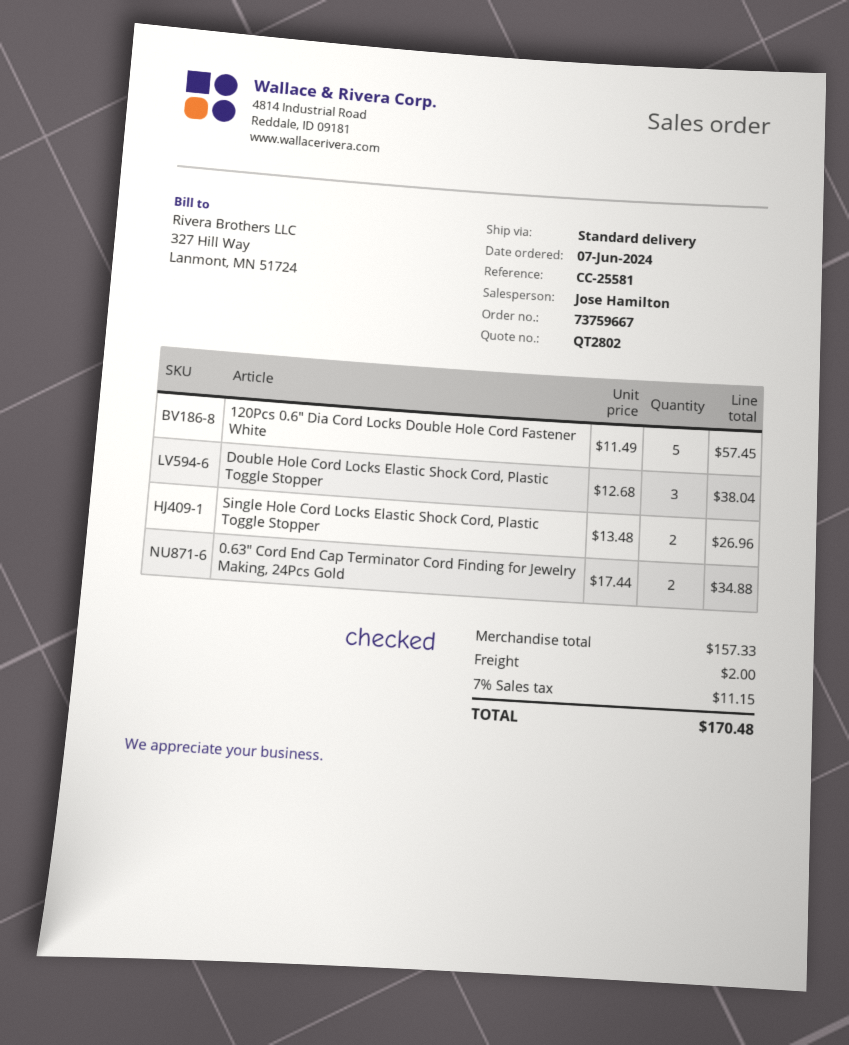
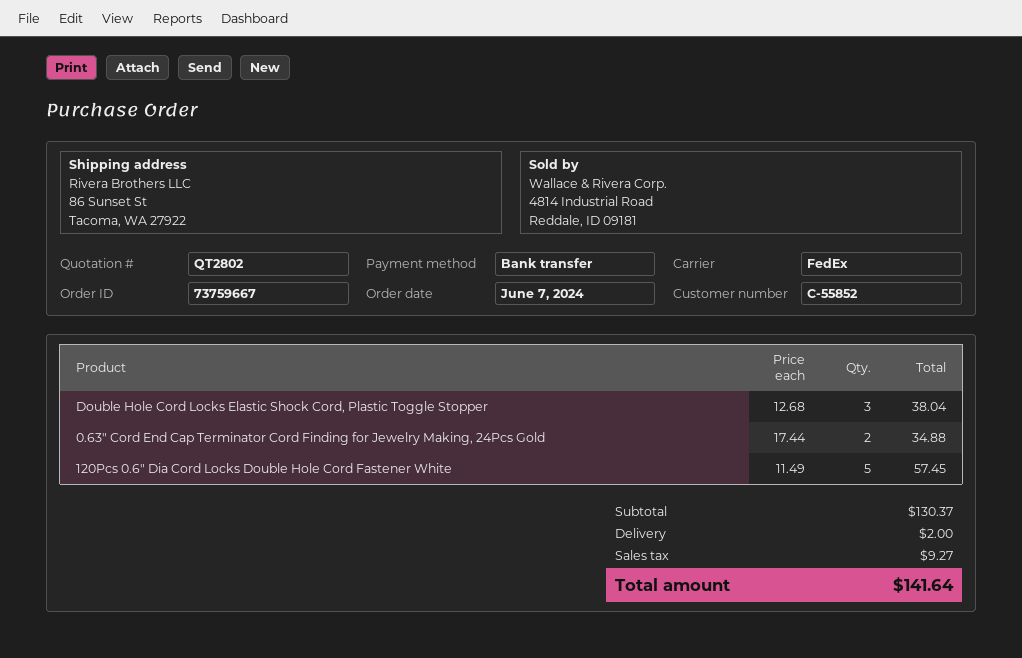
shipping method: standard -> FedEx
Single Hole Cord Locks Elastic Shock Cord, Plastic Toggle Stopper: 2 x 13.48 = 26.96 -> none
subtotal: 157.33 -> 130.37
tax: 11.15 -> 9.27
total: 170.48 -> 141.64

